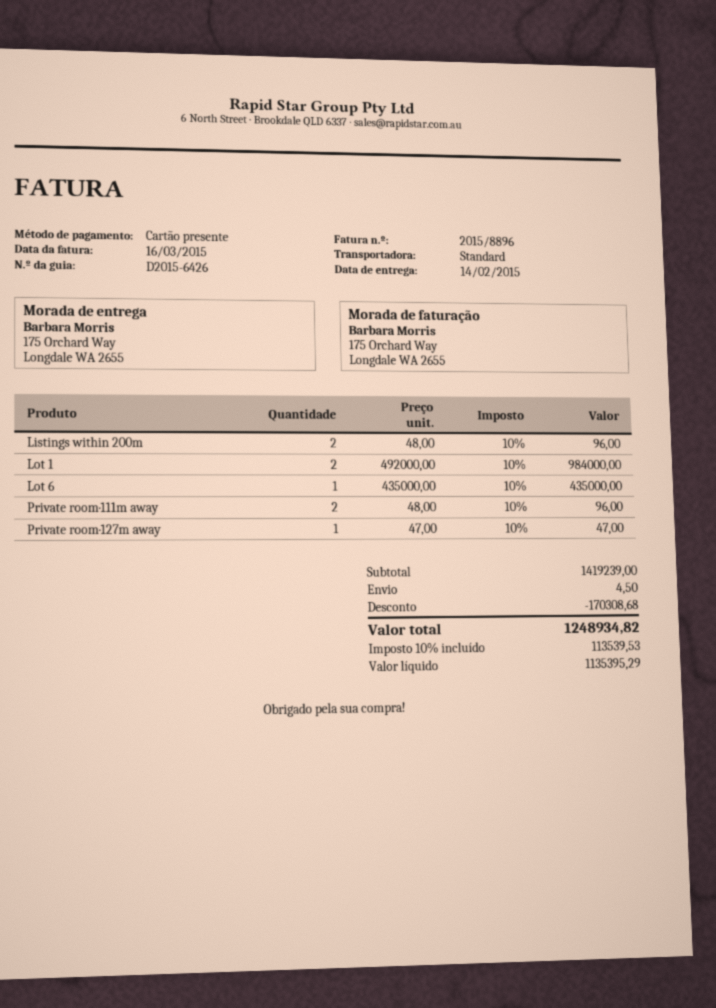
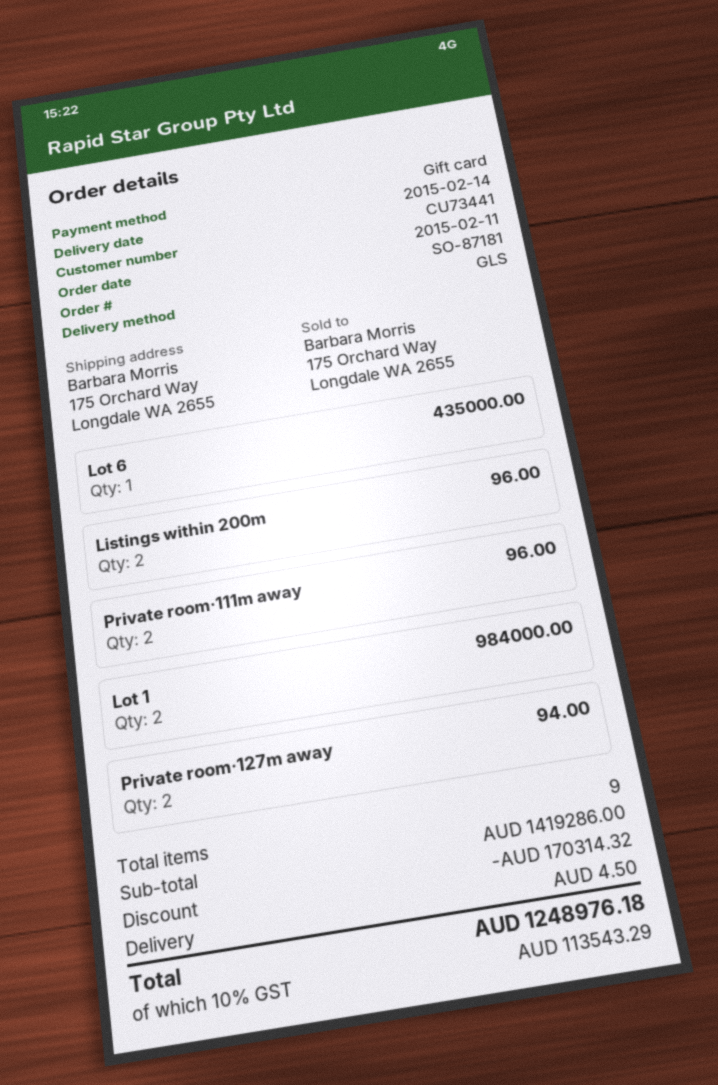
shipping method: standard -> GLS
Private room·127m away: 1 for 47.00 -> 2 for 94.00
subtotal: 1419239.00 -> 1419286.00
discount: 170308.68 -> 170314.32
tax: 10% = 113539.53 -> 10% = 113543.29
total: 1248934.82 -> 1248976.18

